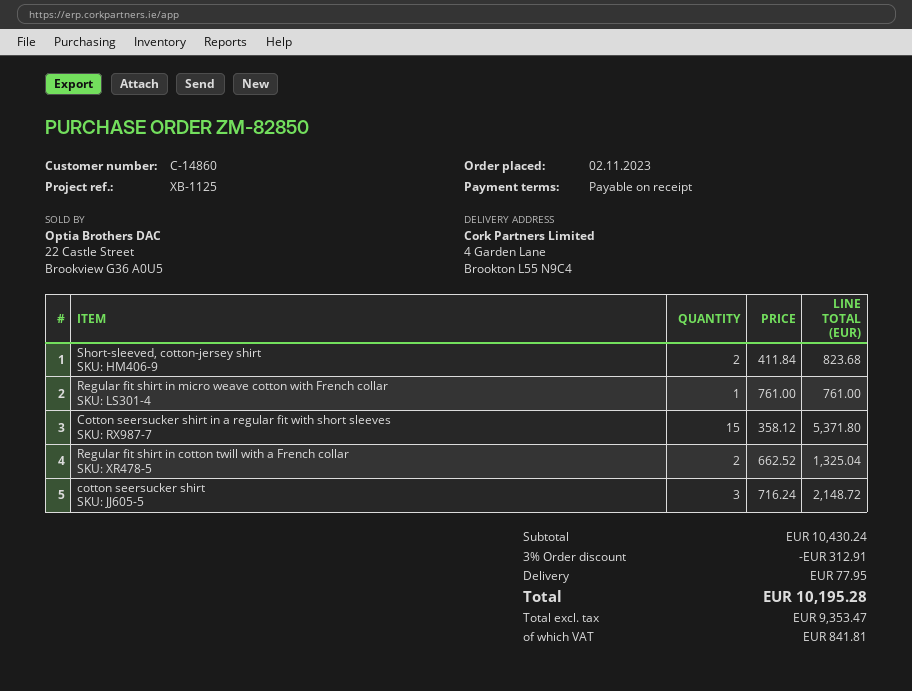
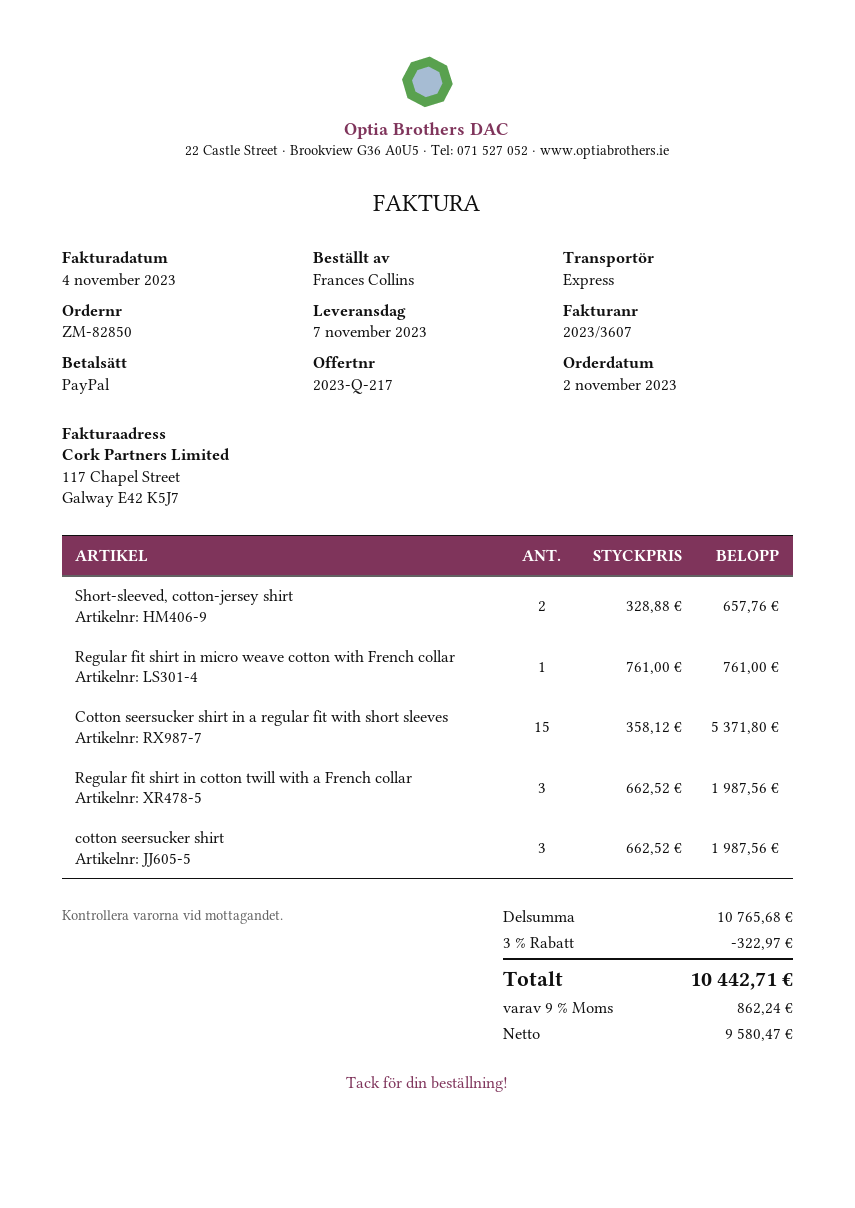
Short-sleeved, cotton-jersey shirt: 2 x 411.84 = 823.68 -> 2 x 328.88 = 657.76
Regular fit shirt in cotton twill with a French collar: 2 x 662.52 = 1325.04 -> 3 x 662.52 = 1987.56
cotton seersucker shirt: 3 x 716.24 = 2148.72 -> 3 x 662.52 = 1987.56
subtotal: 10430.24 -> 10765.68
discount: 3% = 312.91 -> 3% = 322.97
shipping: 77.95 -> none
net: 9353.47 -> 9580.47
tax: 841.81 -> 862.24
total: 10195.28 -> 10442.71

